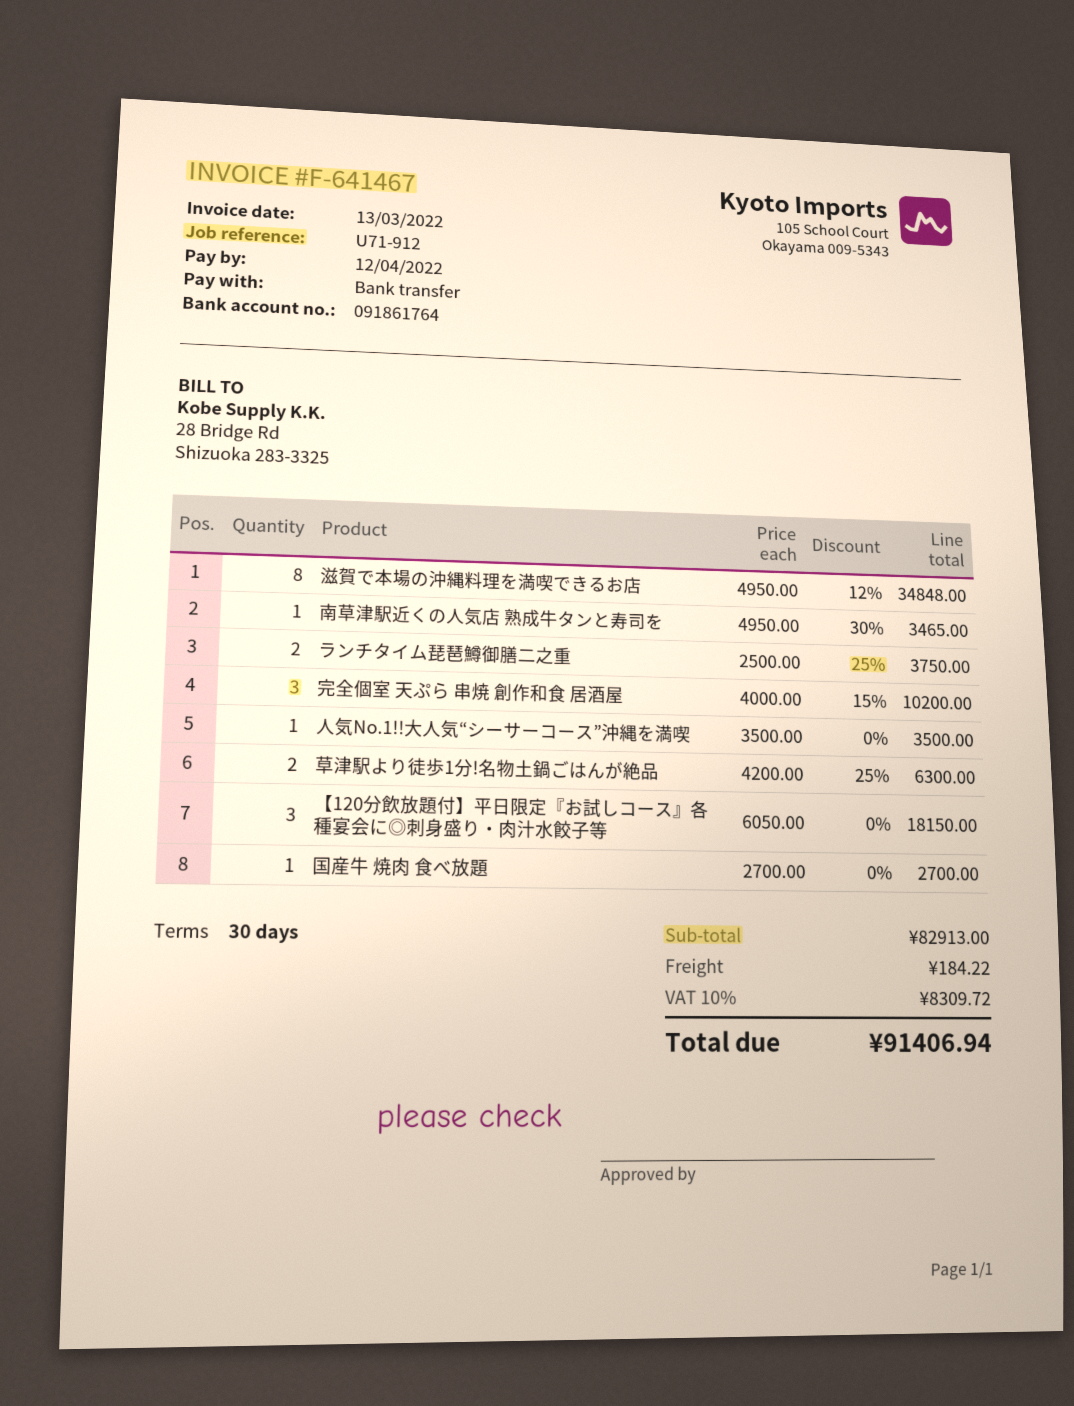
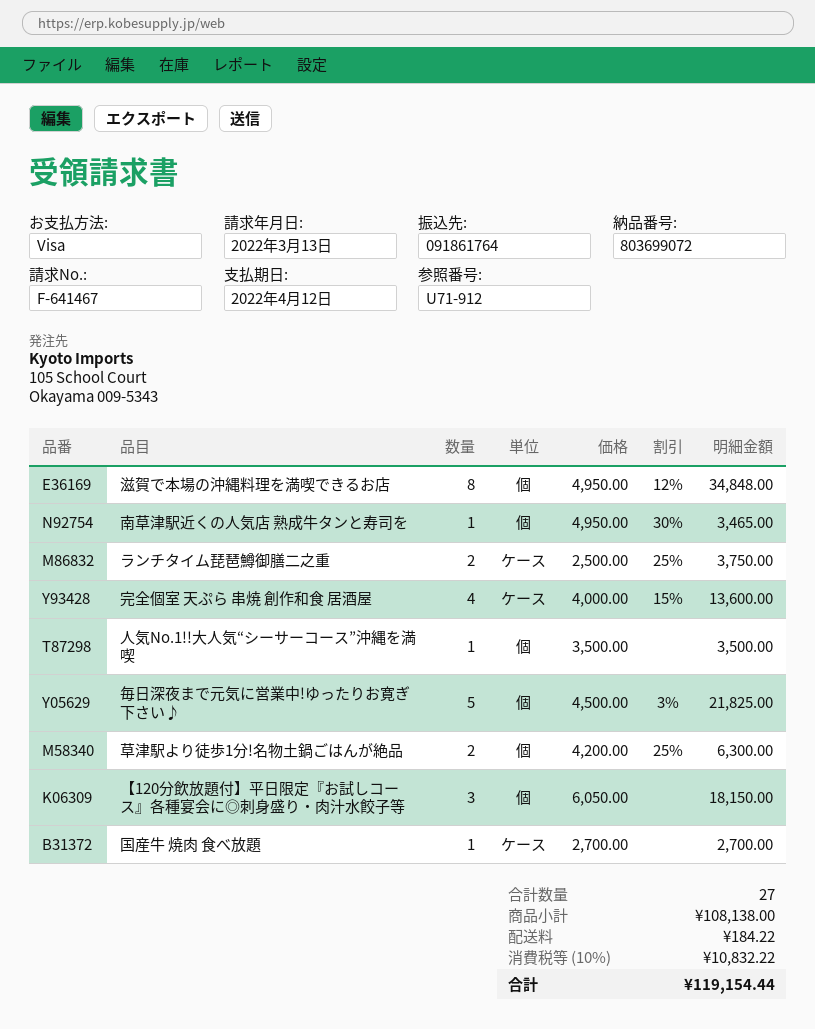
payment method: bank transfer -> Visa
完全個室 天ぷら 串焼 創作和食 居酒屋: 3 x 4000.00 - 15% = 10200.00 -> 4 x 4000.00 - 15% = 13600.00
毎日深夜まで元気に営業中!ゆったりお寛ぎ下さい♪: none -> 5 x 4500.00 - 3% = 21825.00
subtotal: 82913.00 -> 108138.00
tax: 10% = 8309.72 -> 10% = 10832.22
total: 91406.94 -> 119154.44

